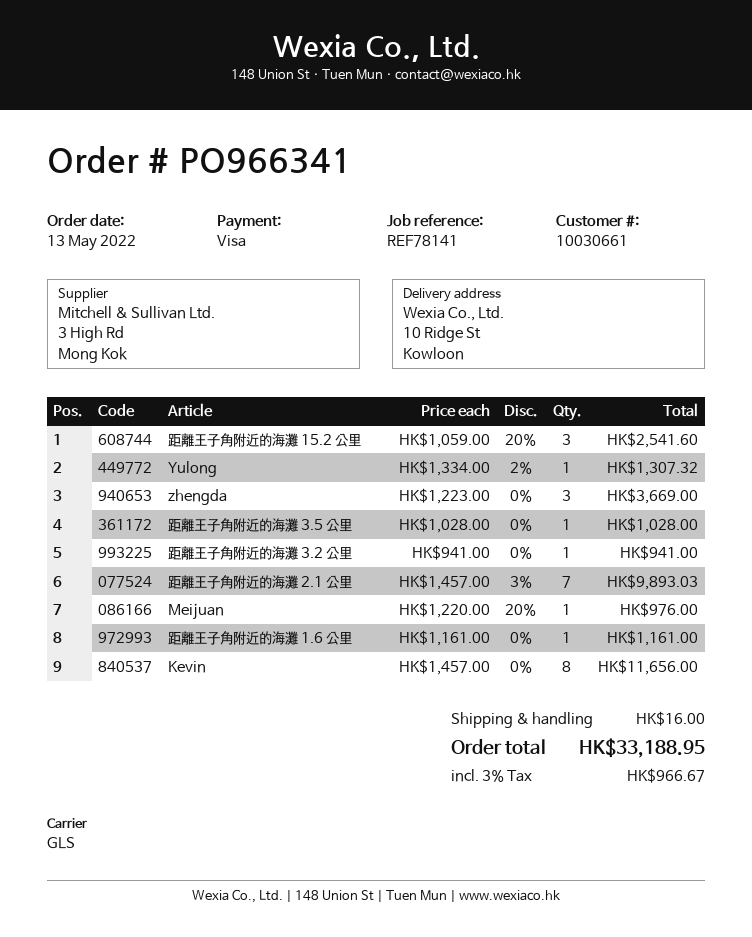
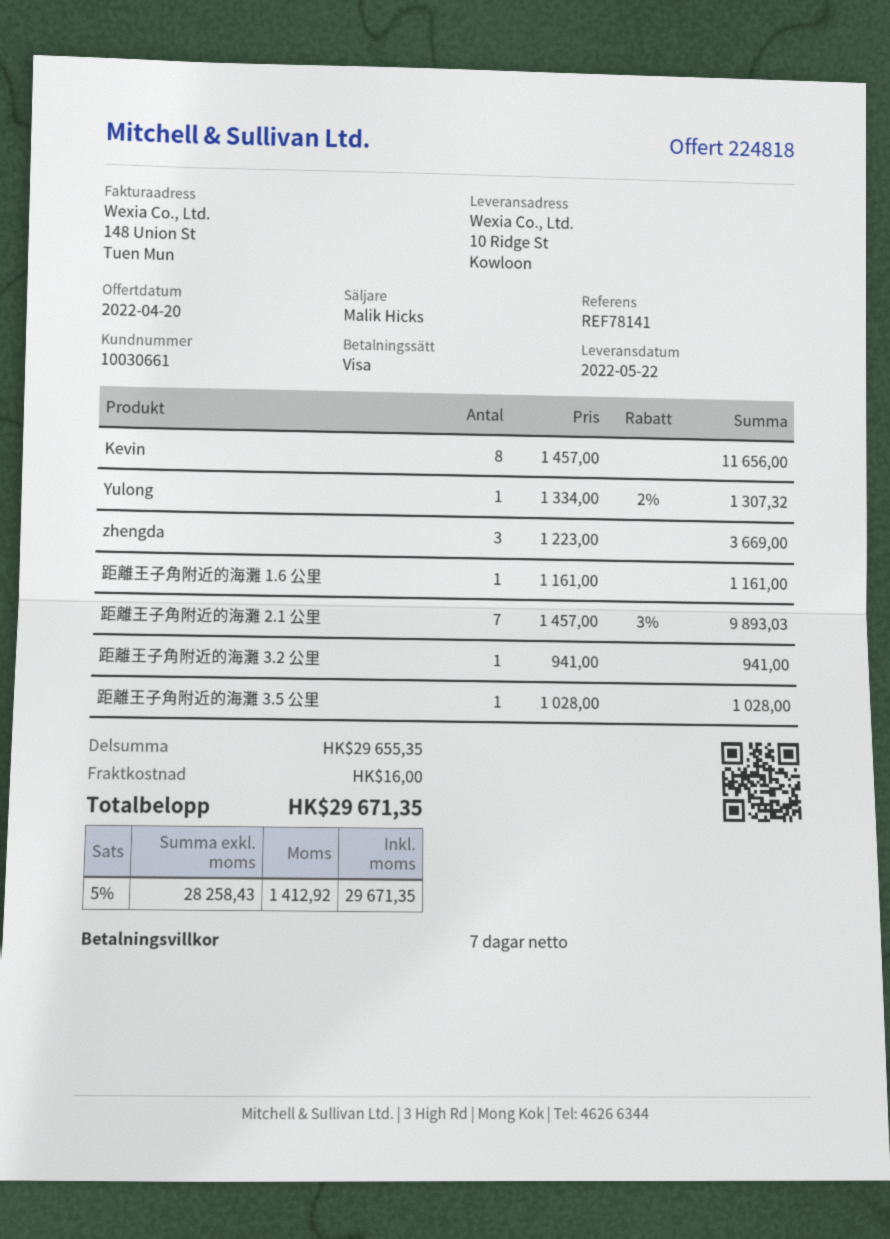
距離王子角附近的海灘 15.2 公里: 3 x 1059.00 - 20% = 2541.60 -> none
Meijuan: 1 x 1220.00 - 20% = 976.00 -> none
tax: 3% = 966.67 -> 5% = 1412.92
total: 33188.95 -> 29671.35

